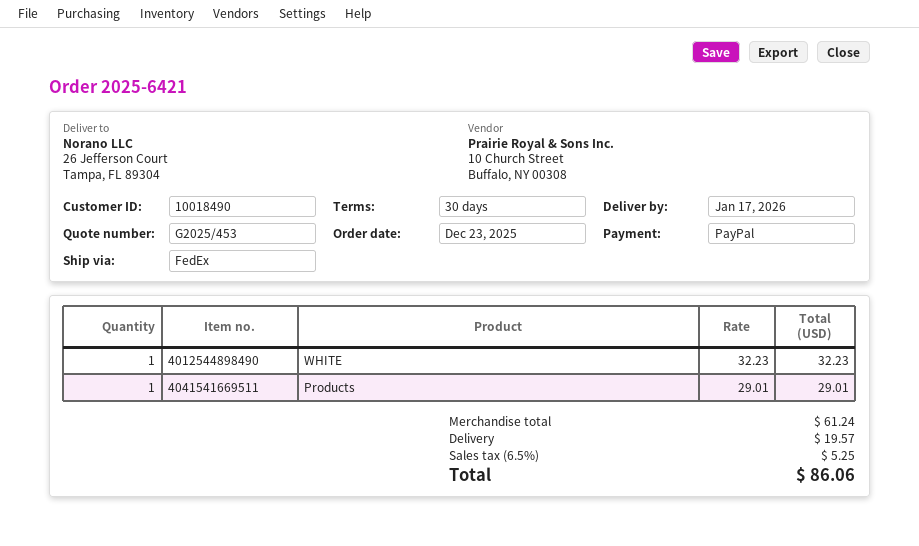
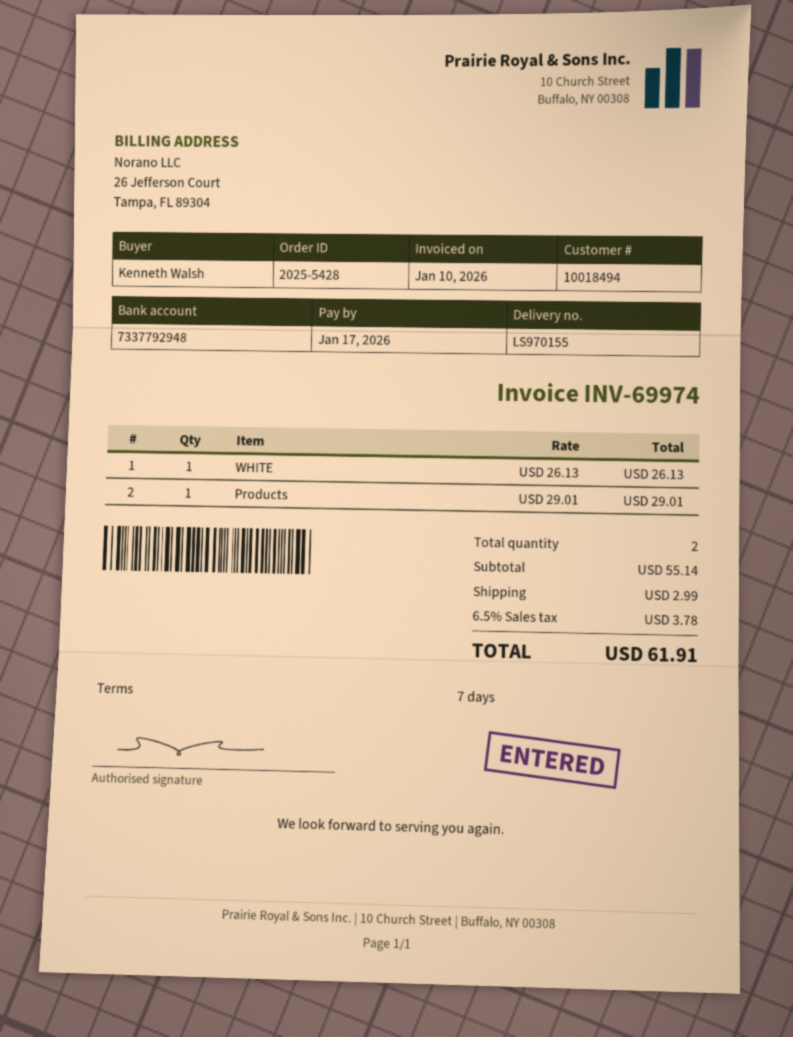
order number: 2025-6421 -> 2025-5428
payment terms: 30 days -> 7 days
customer number: 10018490 -> 10018494
WHITE: 1 x 32.23 = 32.23 -> 1 x 26.13 = 26.13
subtotal: 61.24 -> 55.14
shipping: 19.57 -> 2.99
tax: 6.5% = 5.25 -> 6.5% = 3.78
total: 86.06 -> 61.91

